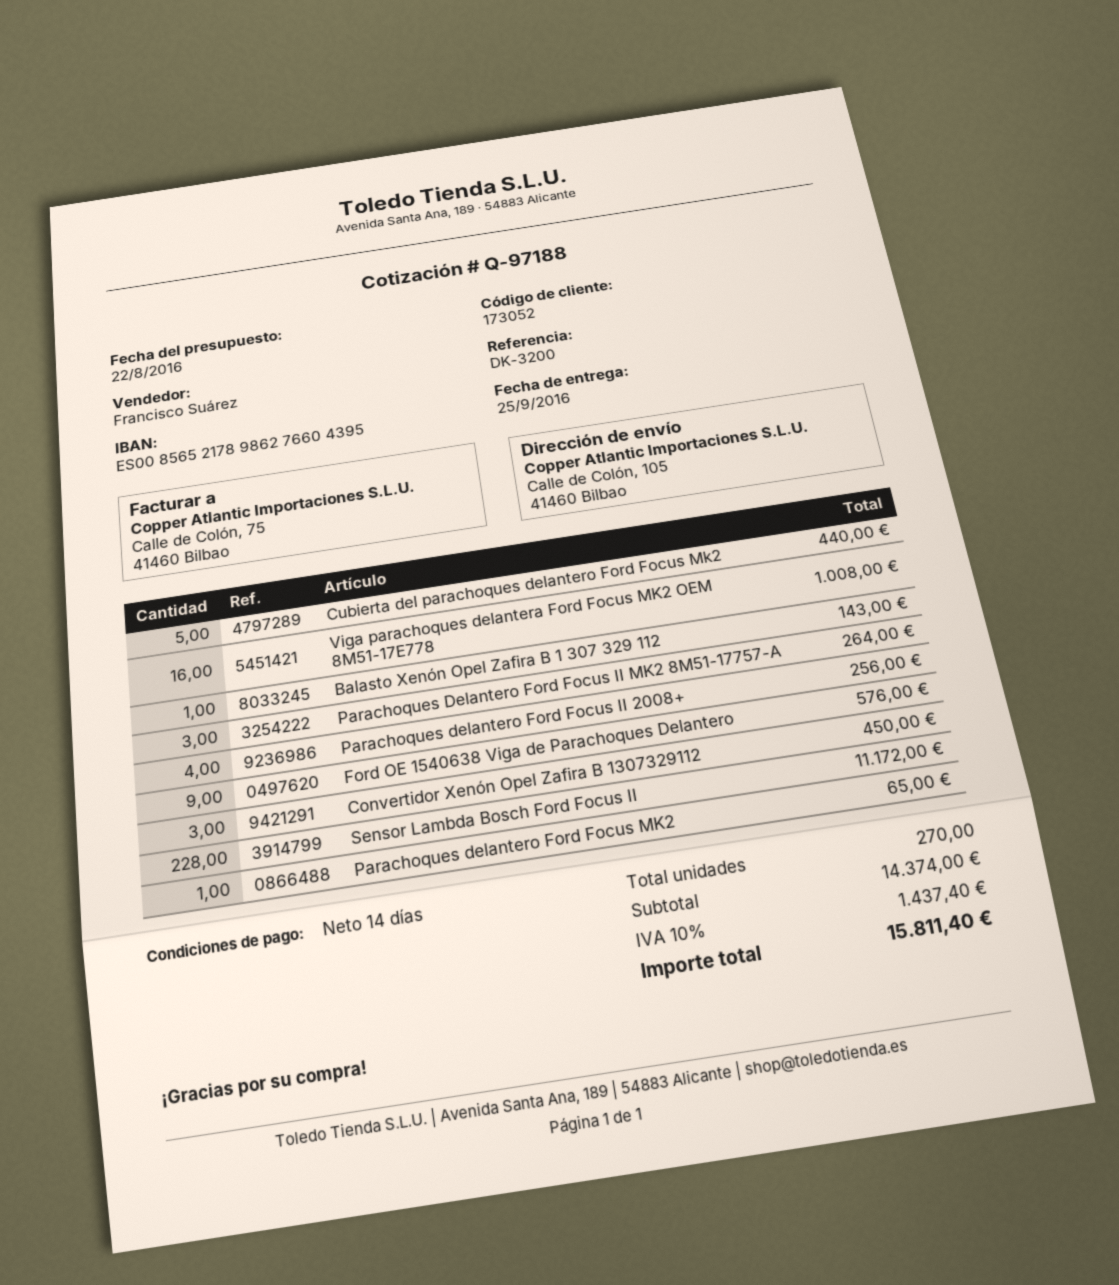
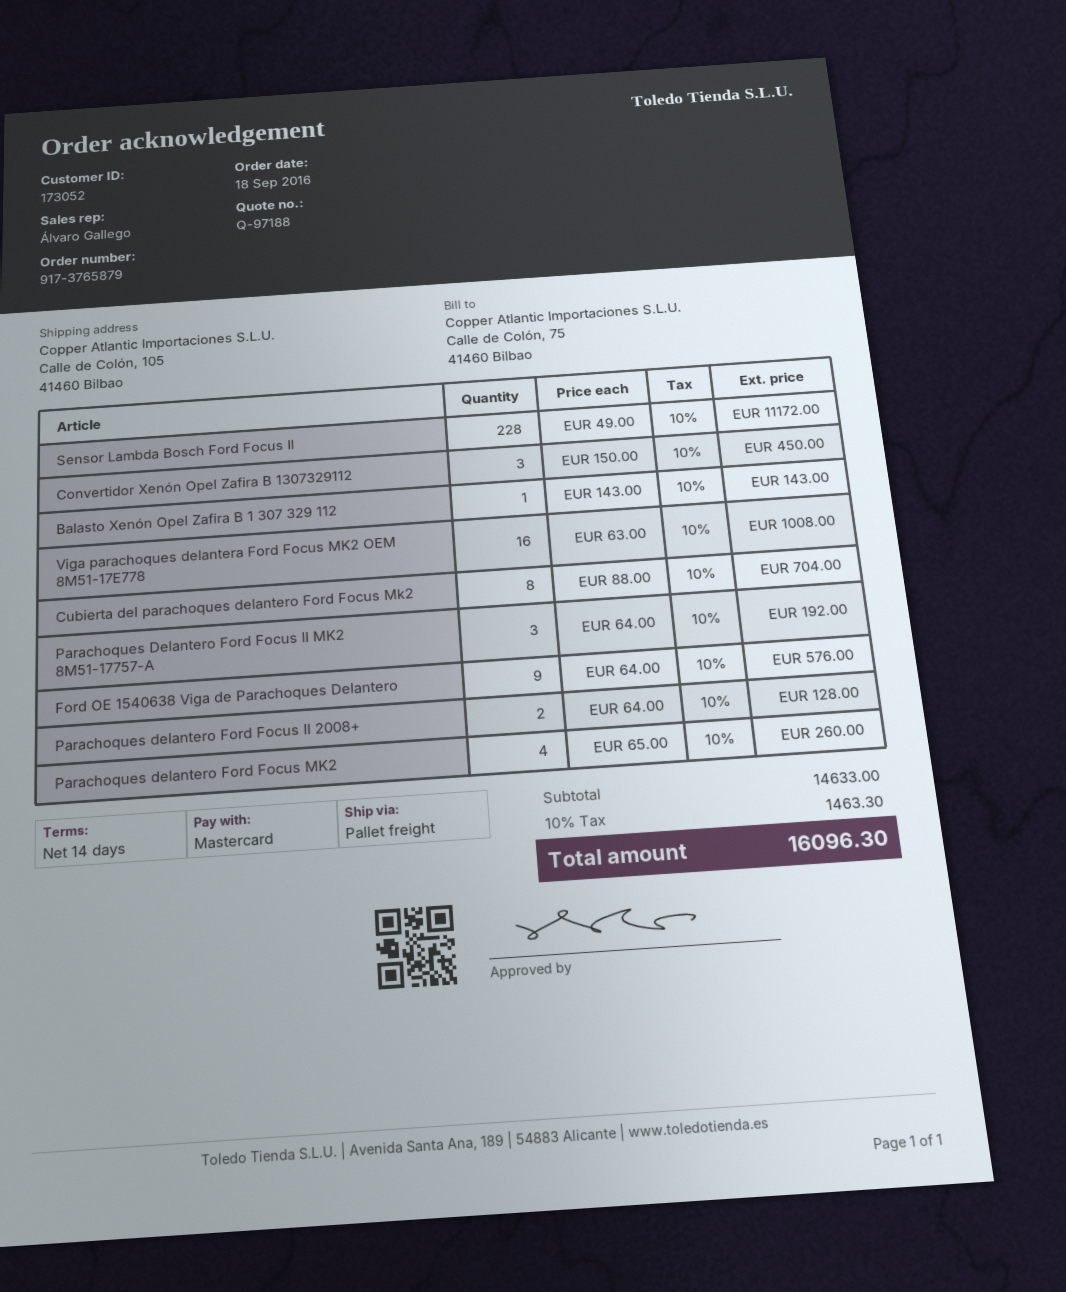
sales rep: Francisco Suárez -> Álvaro Gallego
Cubierta del parachoques delantero Ford Focus Mk2: 5 for 440.00 -> 8 for 704.00
Parachoques Delantero Ford Focus II MK2 8M51-17757-A: 3 for 264.00 -> 3 for 192.00
Parachoques delantero Ford Focus II 2008+: 4 for 256.00 -> 2 for 128.00
Parachoques delantero Ford Focus MK2: 1 for 65.00 -> 4 for 260.00
subtotal: 14374.00 -> 14633.00
tax: 10% = 1437.40 -> 10% = 1463.30
total: 15811.40 -> 16096.30

